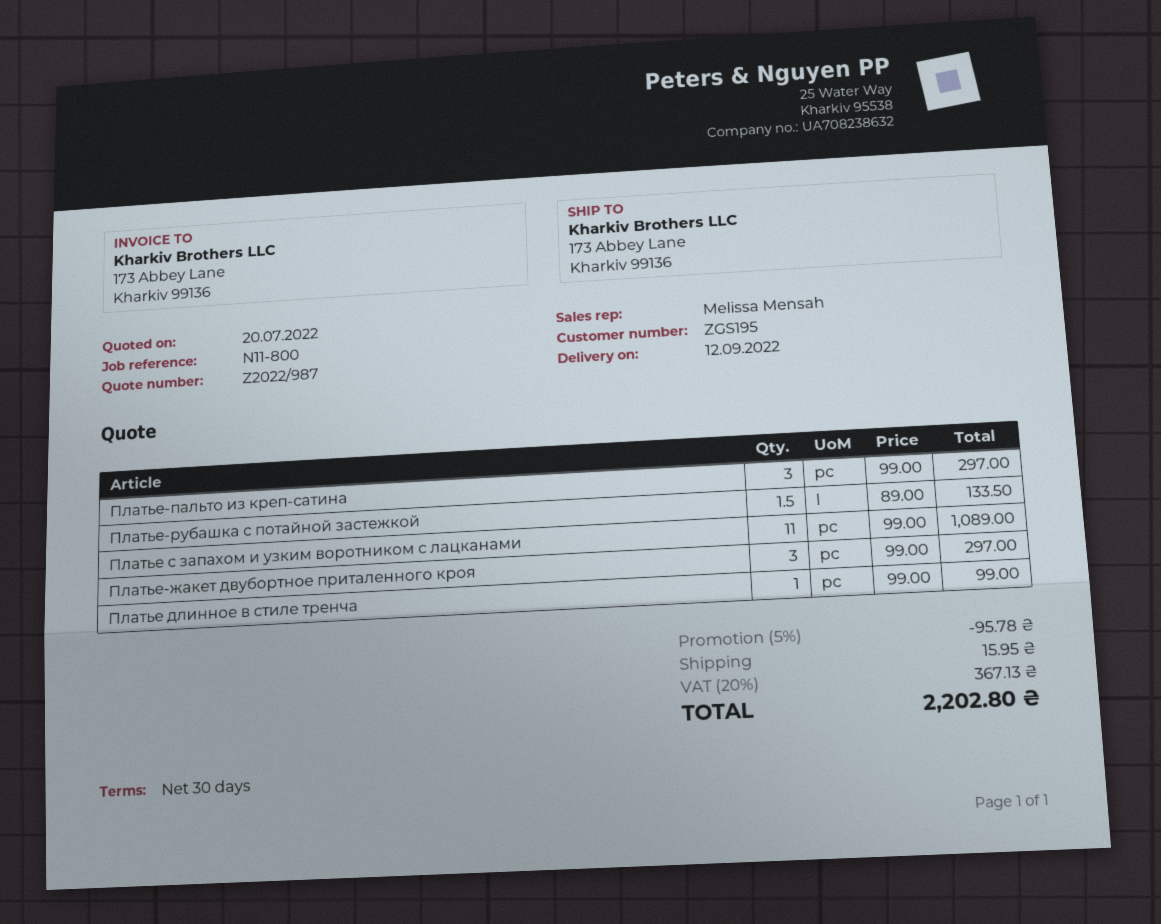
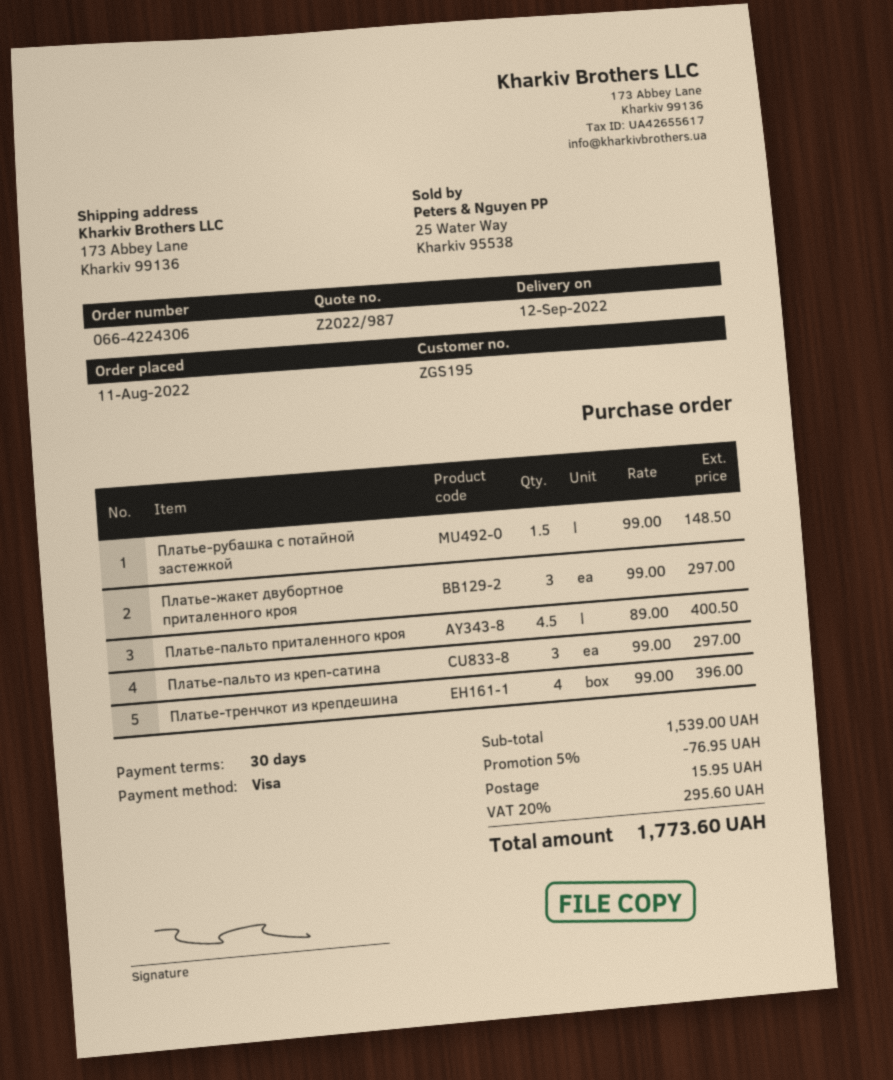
Платье-рубашка с потайной застежкой: 1.5 x 89.00 = 133.50 -> 1.5 x 99.00 = 148.50
Платье с запахом и узким воротником с лацканами: 11 x 99.00 = 1089.00 -> none
Платье длинное в стиле тренча: 1 x 99.00 = 99.00 -> none
Платье-пальто приталенного кроя: none -> 4.5 x 89.00 = 400.50
Платье-тренчкот из крепдешина: none -> 4 x 99.00 = 396.00
discount: 5% = 95.78 -> 5% = 76.95
tax: 20% = 367.13 -> 20% = 295.60
total: 2202.80 -> 1773.60

